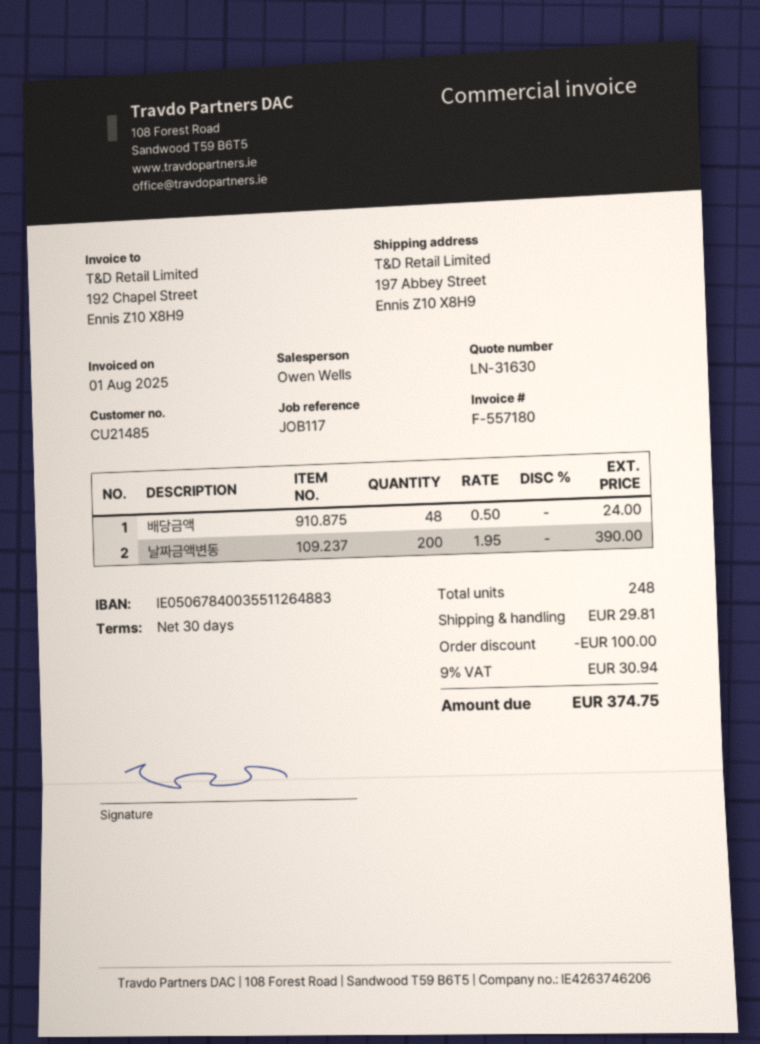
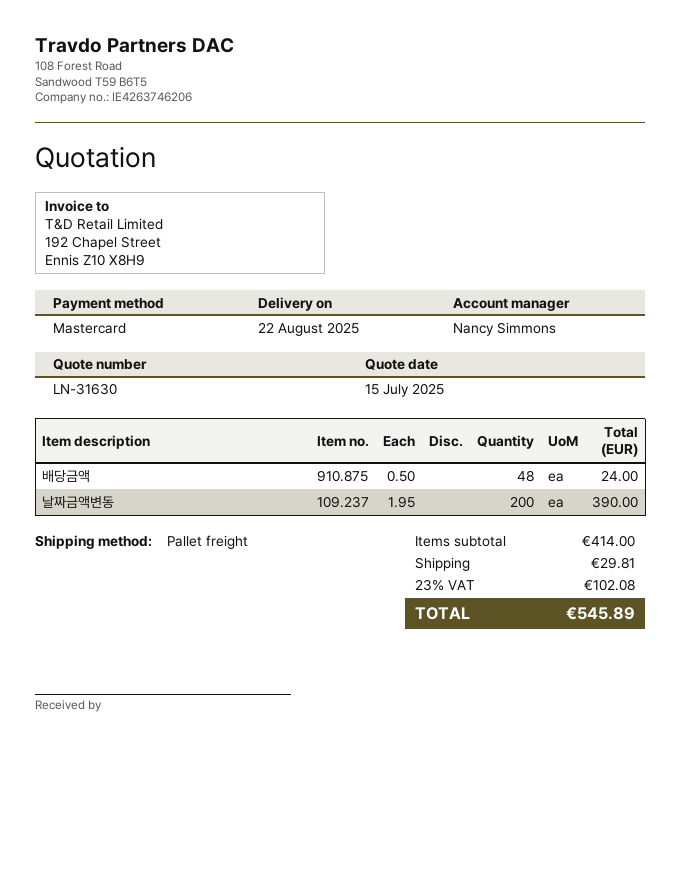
sales rep: Owen Wells -> Nancy Simmons
discount: 100.00 -> none
tax: 9% = 30.94 -> 23% = 102.08
total: 374.75 -> 545.89

